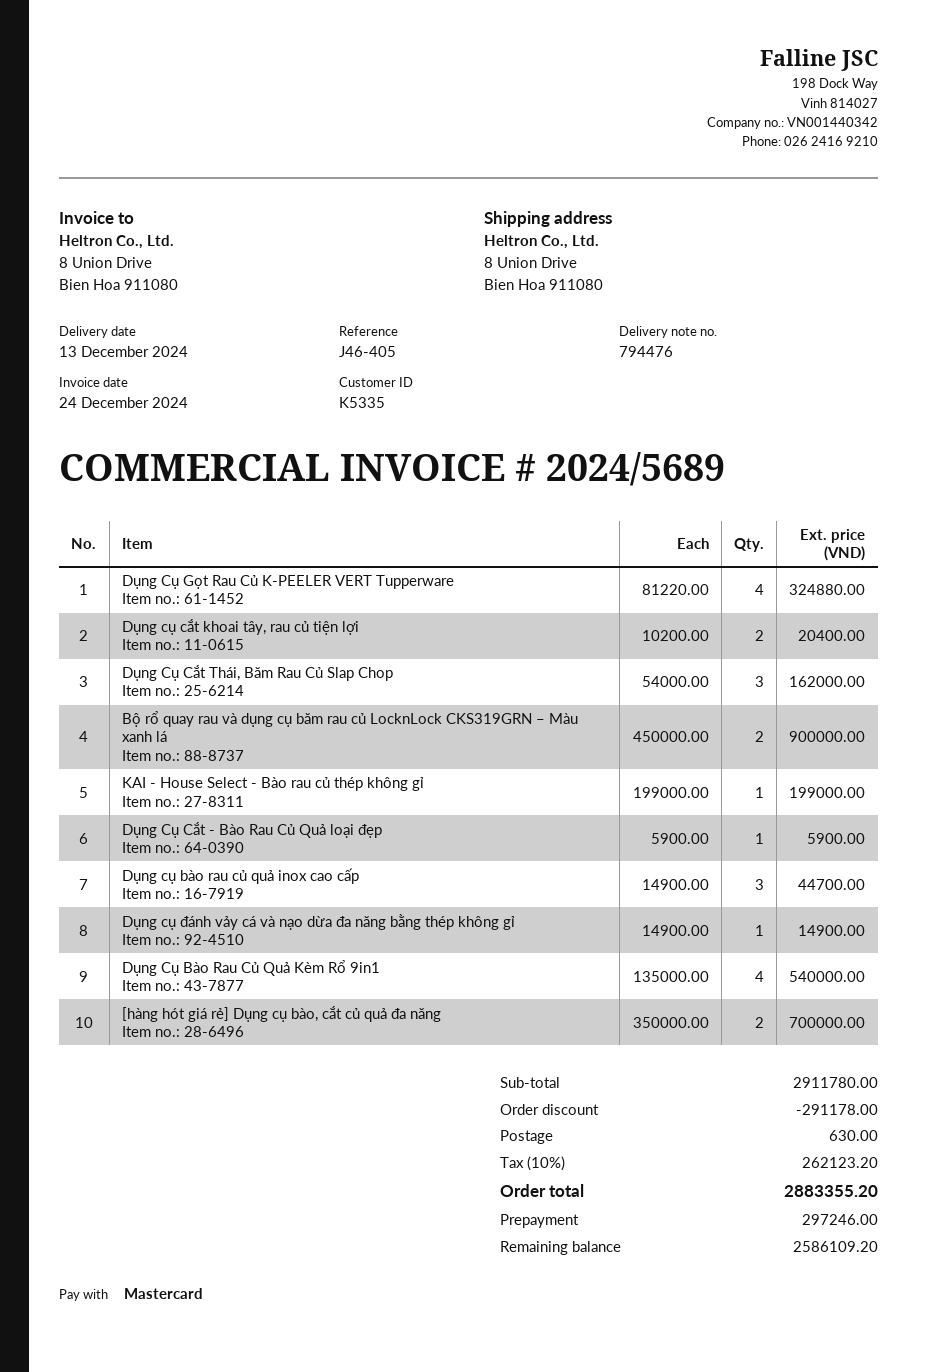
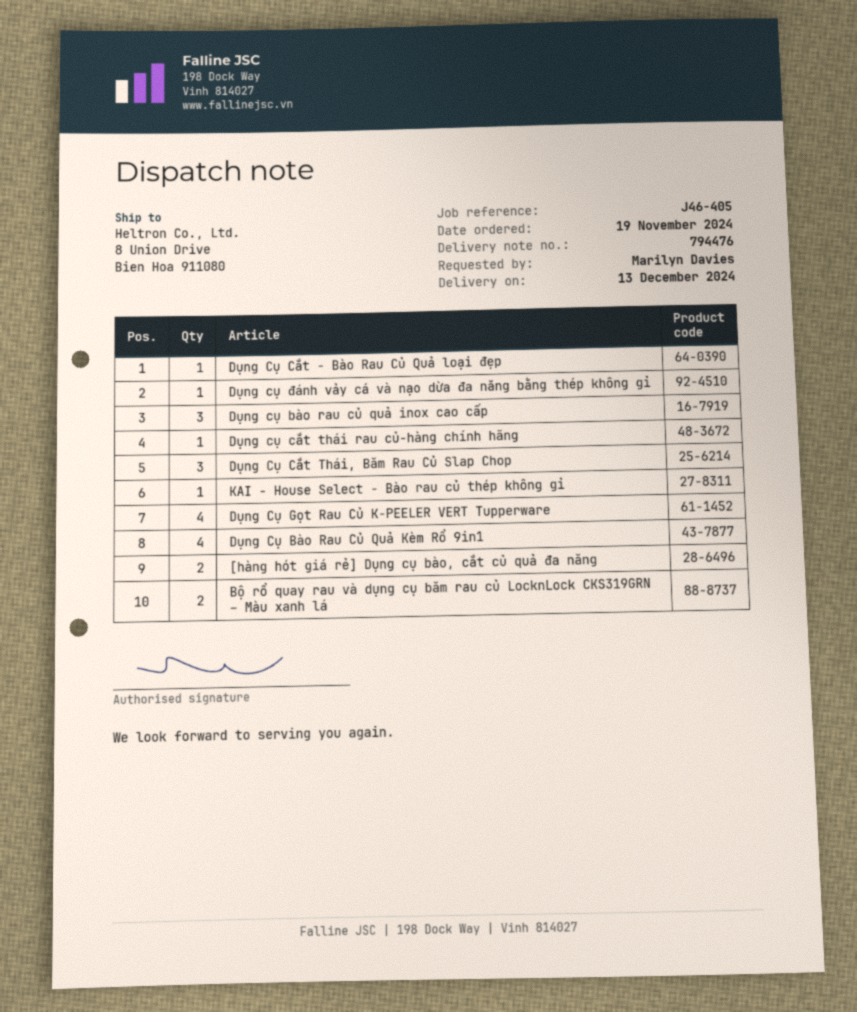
Dụng cụ cắt khoai tây, rau củ tiện lợi: 2 -> none
Dụng cụ cắt thái rau củ-hàng chính hãng: none -> 1

